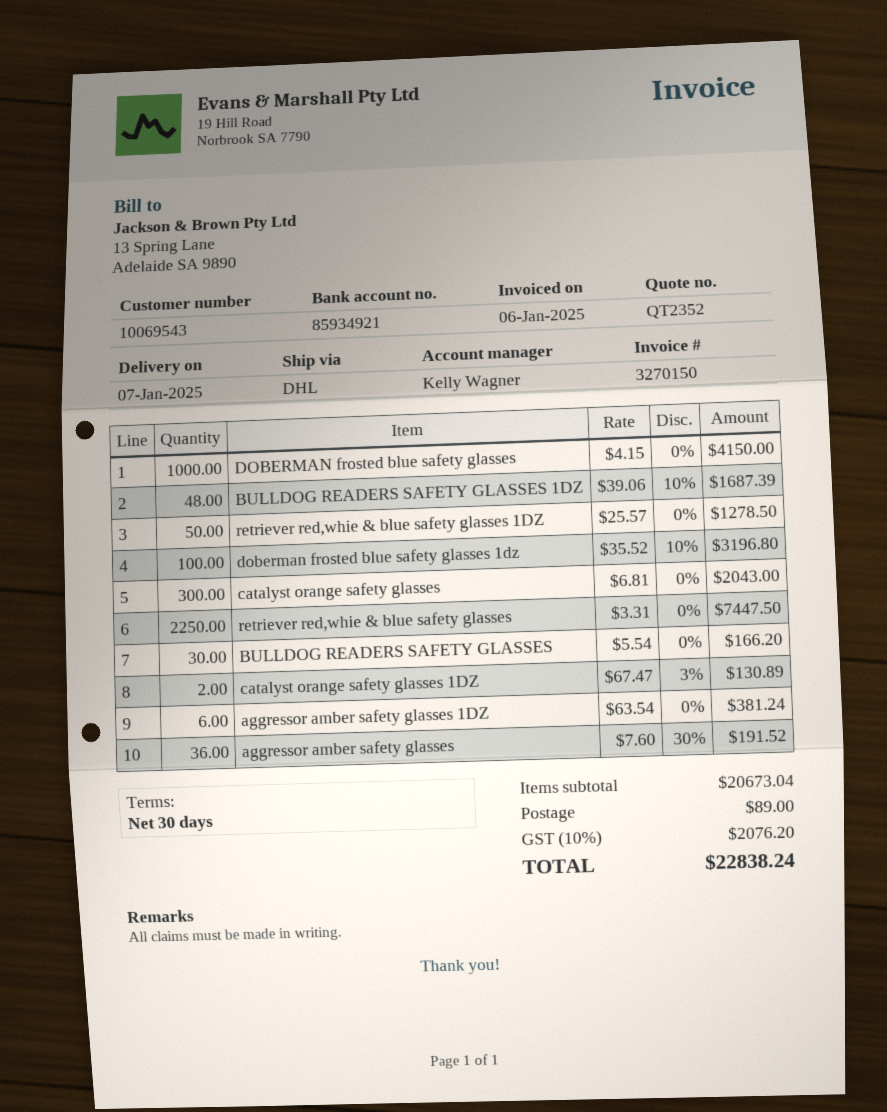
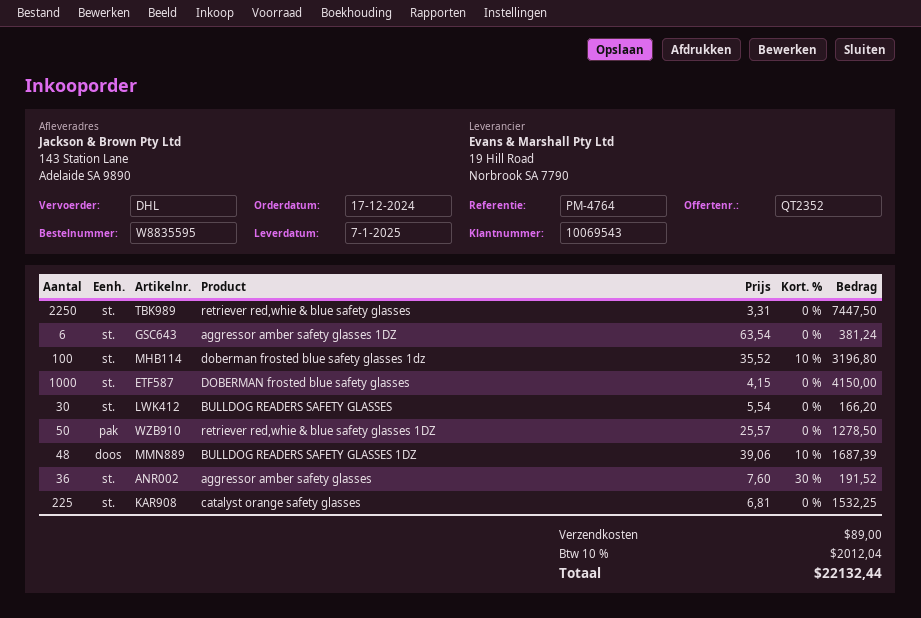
catalyst orange safety glasses: 300 x 6.81 = 2043.00 -> 225 x 6.81 = 1532.25
catalyst orange safety glasses 1DZ: 2 x 67.47 - 3% = 130.89 -> none
tax: 10% = 2076.20 -> 10% = 2012.04
total: 22838.24 -> 22132.44

